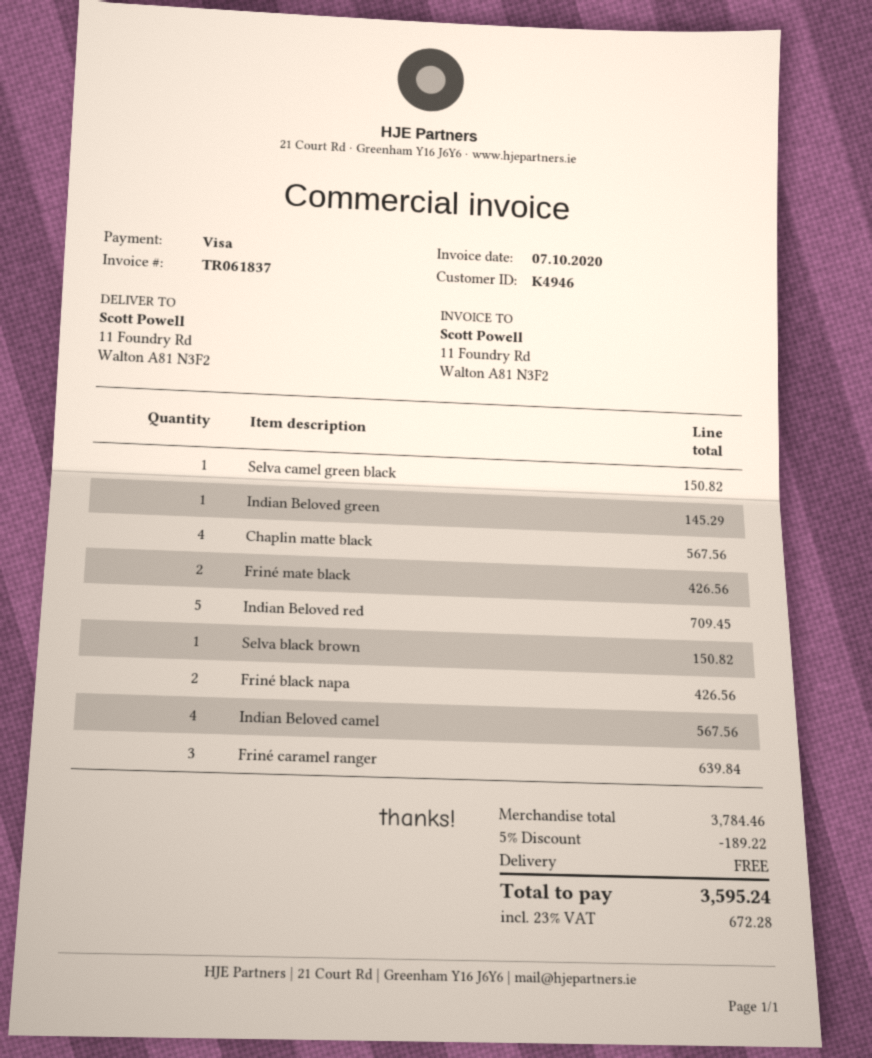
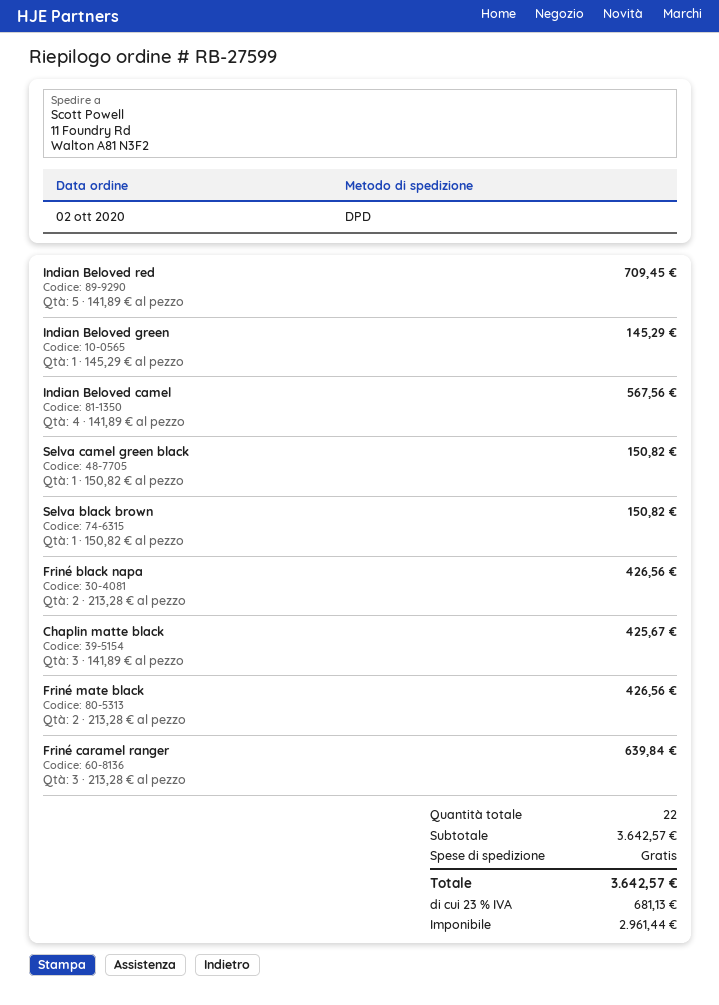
Chaplin matte black: 4 for 567.56 -> 3 for 425.67
subtotal: 3784.46 -> 3642.57
discount: 5% = 189.22 -> none
tax: 23% = 672.28 -> 23% = 681.13
total: 3595.24 -> 3642.57

